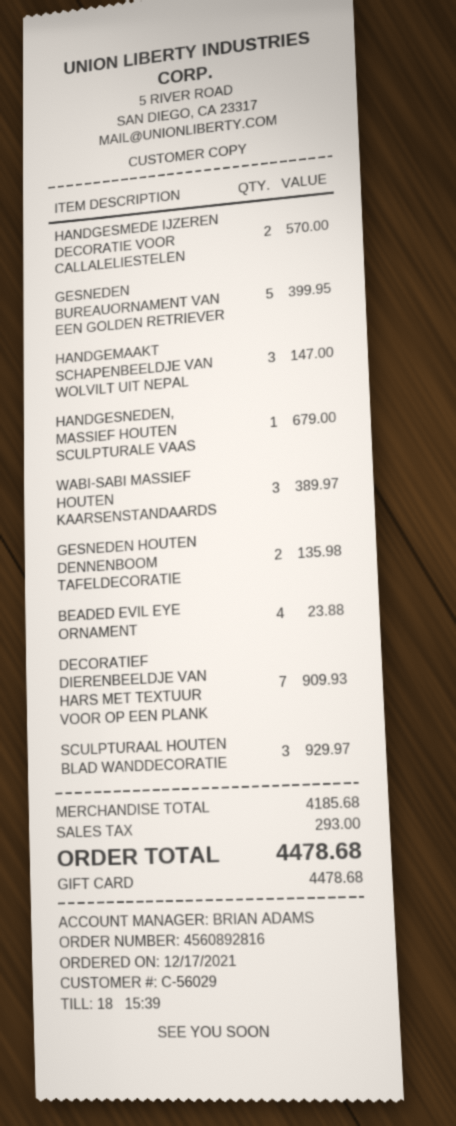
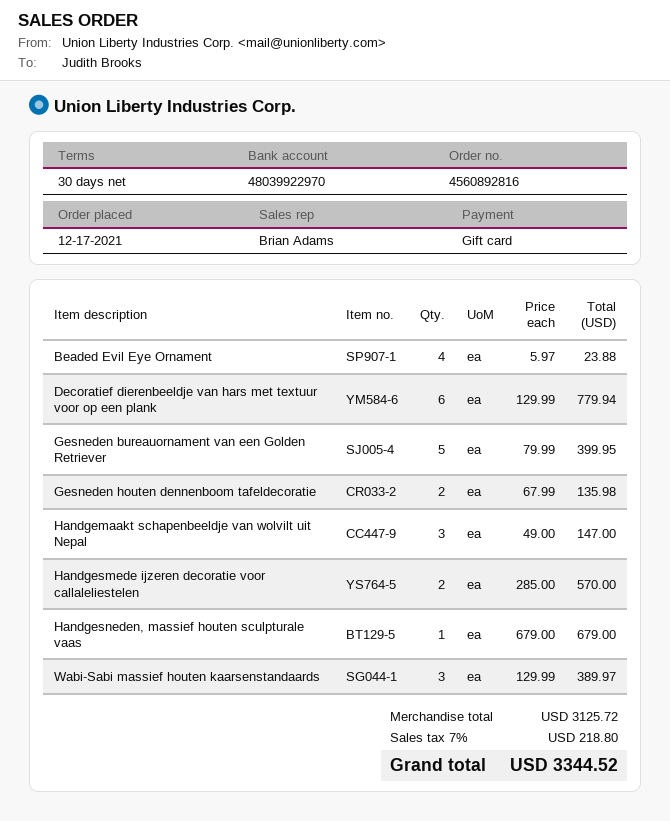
DECORATIEF DIERENBEELDJE VAN HARS MET TEXTUUR VOOR OP EEN PLANK: 7 for 909.93 -> 6 for 779.94
SCULPTURAAL HOUTEN BLAD WANDDECORATIE: 3 for 929.97 -> none
subtotal: 4185.68 -> 3125.72
tax: 293.00 -> 218.80
total: 4478.68 -> 3344.52

